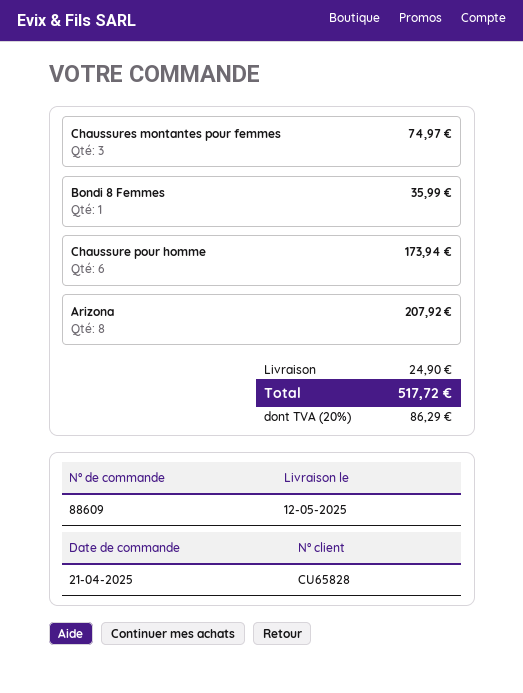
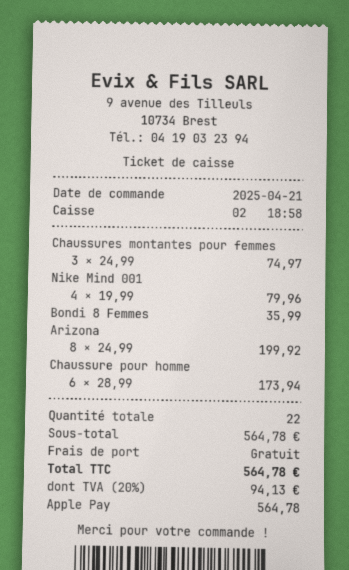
Arizona: 8 for 207.92 -> 8 for 199.92
Nike Mind 001: none -> 4 for 79.96
shipping: 24.90 -> 0.00
tax: 20% = 86.29 -> 20% = 94.13
total: 517.72 -> 564.78

